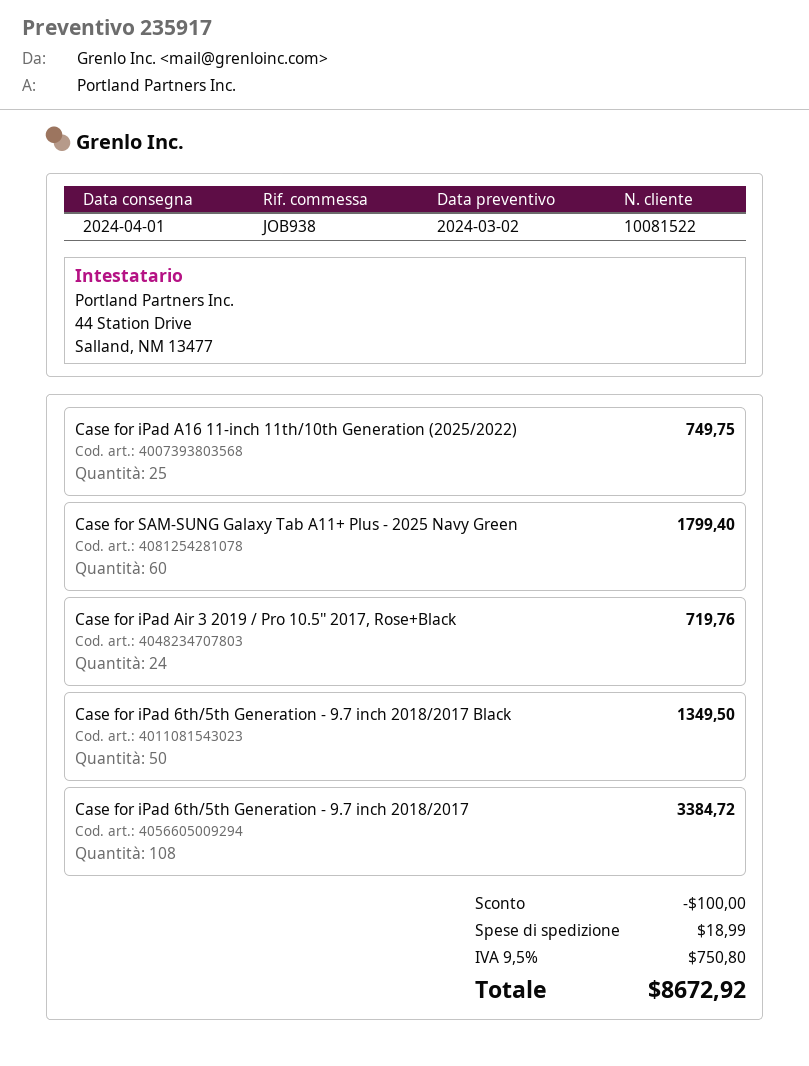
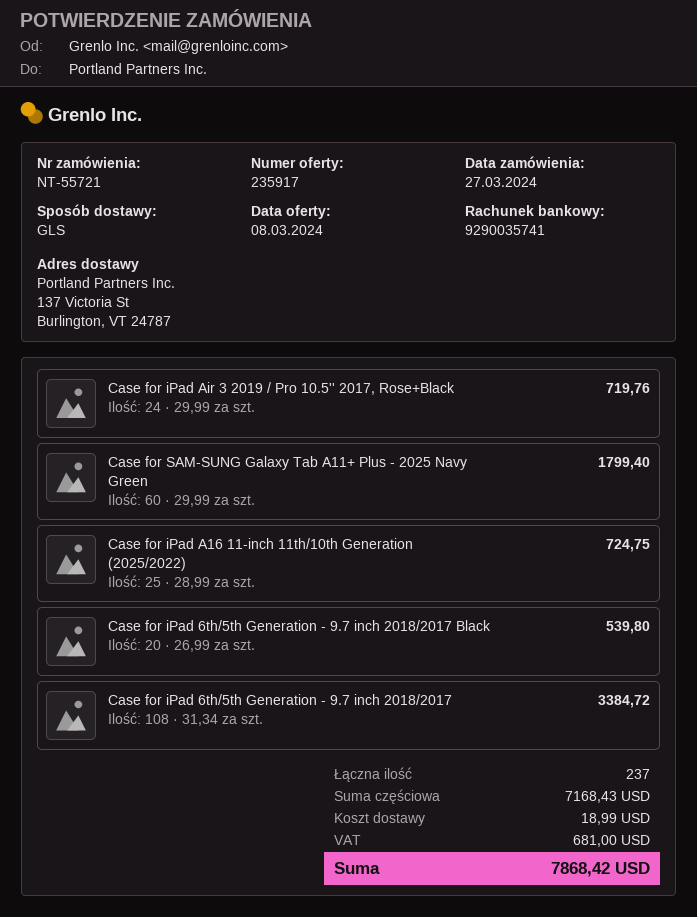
quote date: 2024-03-02 -> 2024-03-08
Case for iPad A16 11-inch 11th/10th Generation (2025/2022): 25 for 749.75 -> 25 for 724.75
Case for iPad 6th/5th Generation - 9.7 inch 2018/2017 Black: 50 for 1349.50 -> 20 for 539.80
discount: 100.00 -> none
tax: 750.80 -> 681.00
total: 8672.92 -> 7868.42

